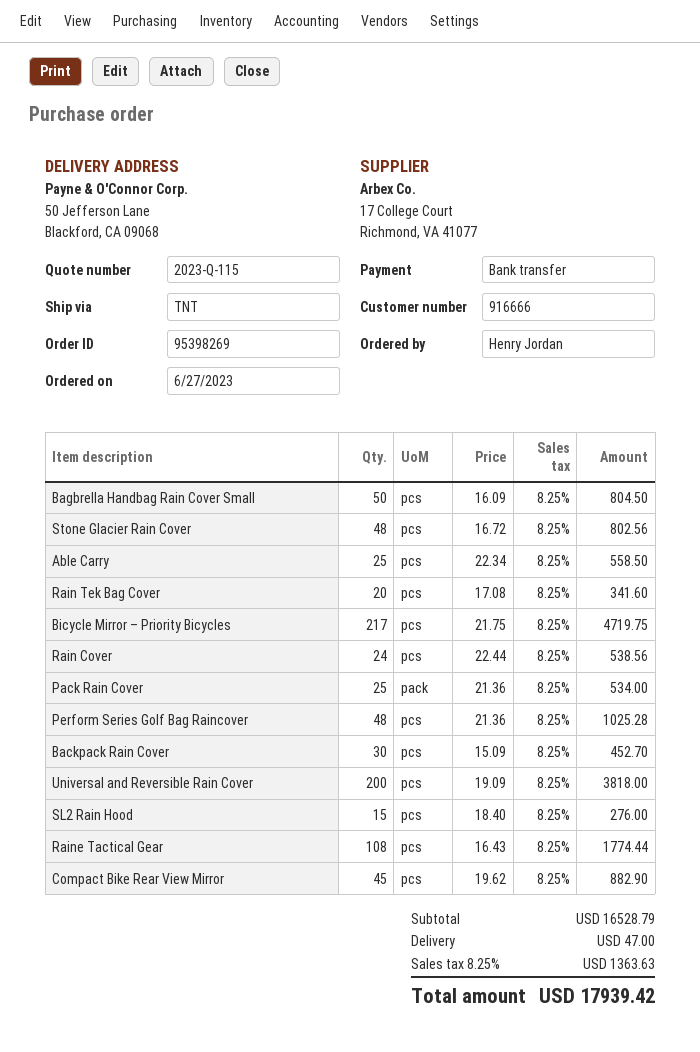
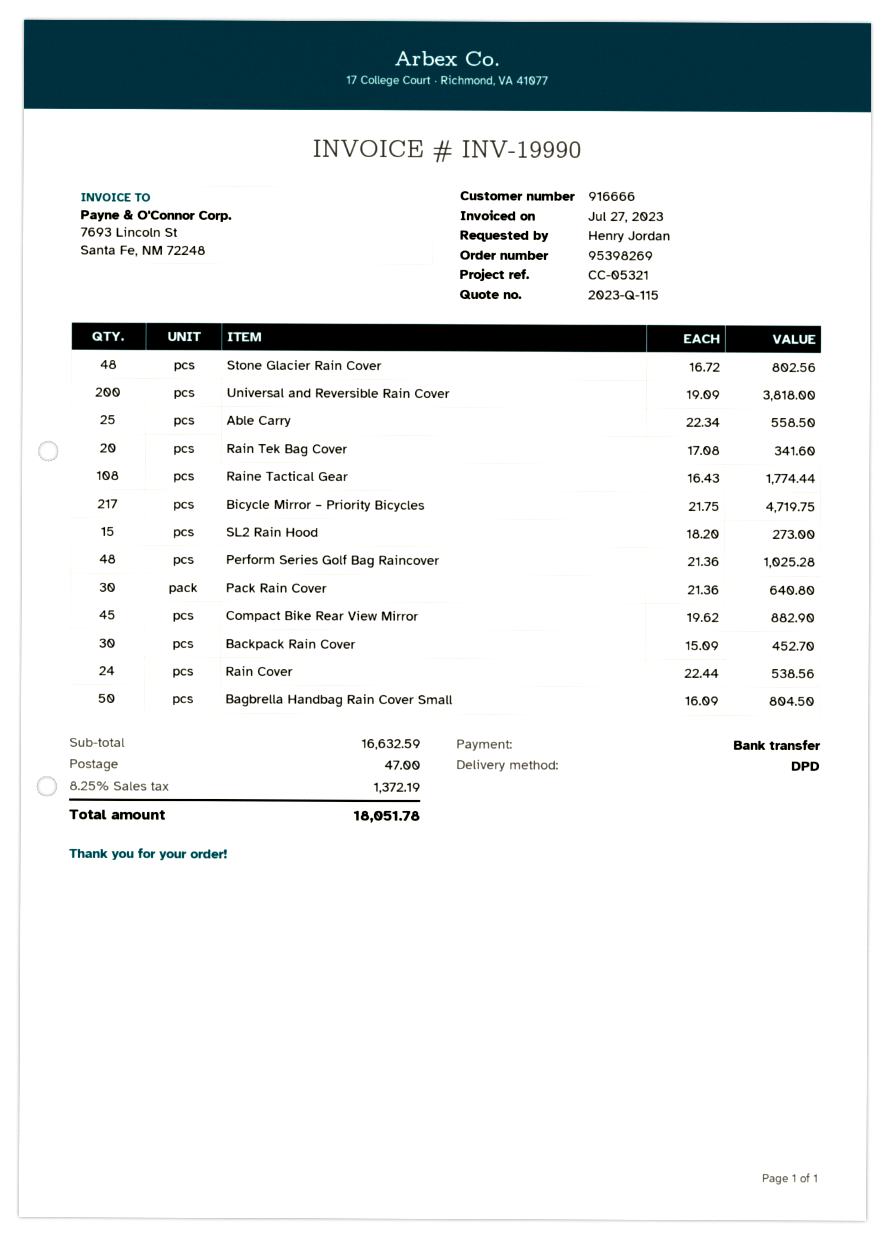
shipping method: TNT -> DPD
Pack Rain Cover: 25 x 21.36 = 534.00 -> 30 x 21.36 = 640.80
SL2 Rain Hood: 15 x 18.40 = 276.00 -> 15 x 18.20 = 273.00
subtotal: 16528.79 -> 16632.59
tax: 8.25% = 1363.63 -> 8.25% = 1372.19
total: 17939.42 -> 18051.78

